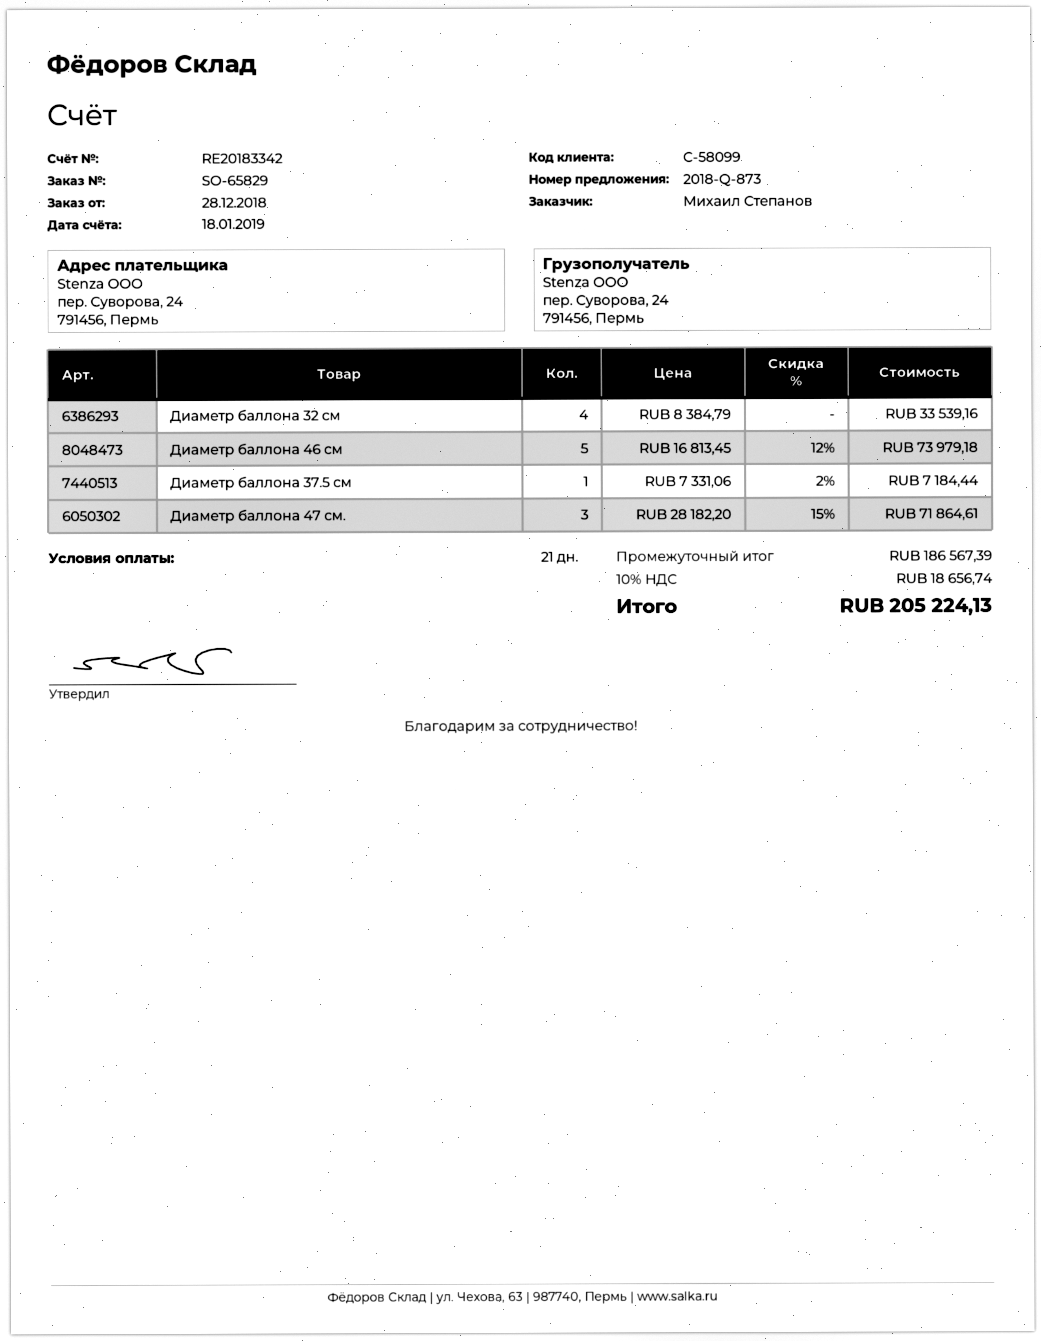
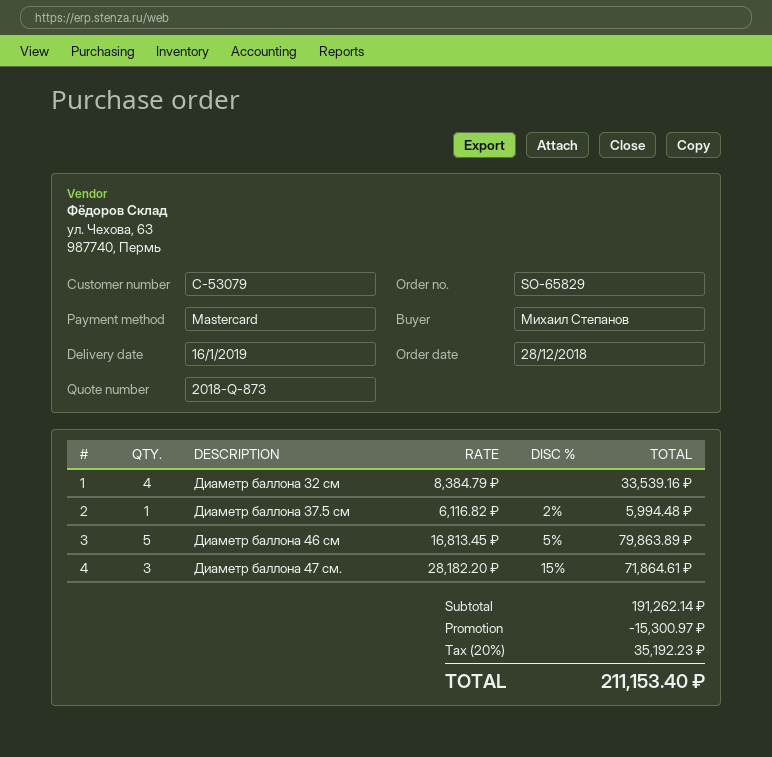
customer number: C-58099 -> C-53079
Диаметр баллона 46 см: 5 x 16813.45 - 12% = 73979.18 -> 5 x 16813.45 - 5% = 79863.89
Диаметр баллона 37.5 см: 1 x 7331.06 - 2% = 7184.44 -> 1 x 6116.82 - 2% = 5994.48
subtotal: 186567.39 -> 191262.14
discount: none -> 15300.97
tax: 10% = 18656.74 -> 20% = 35192.23
total: 205224.13 -> 211153.40

